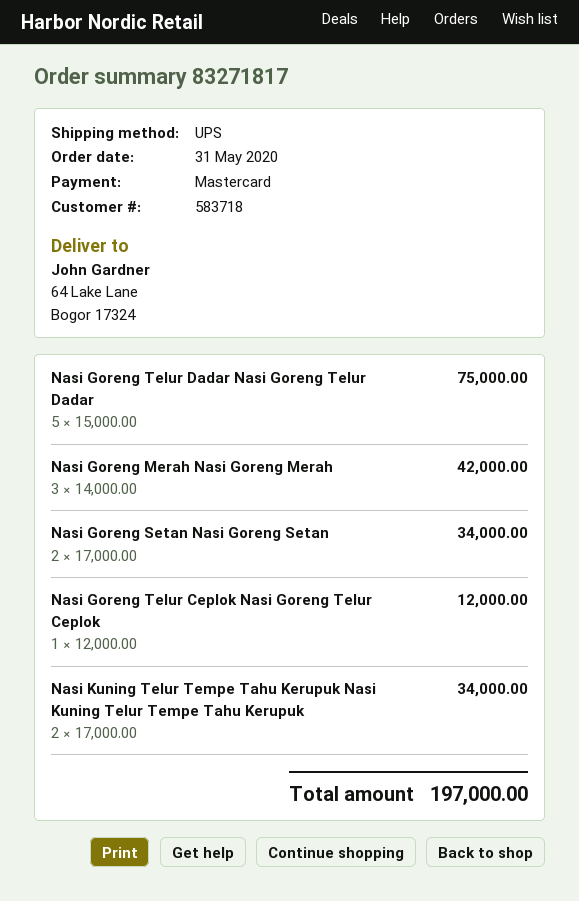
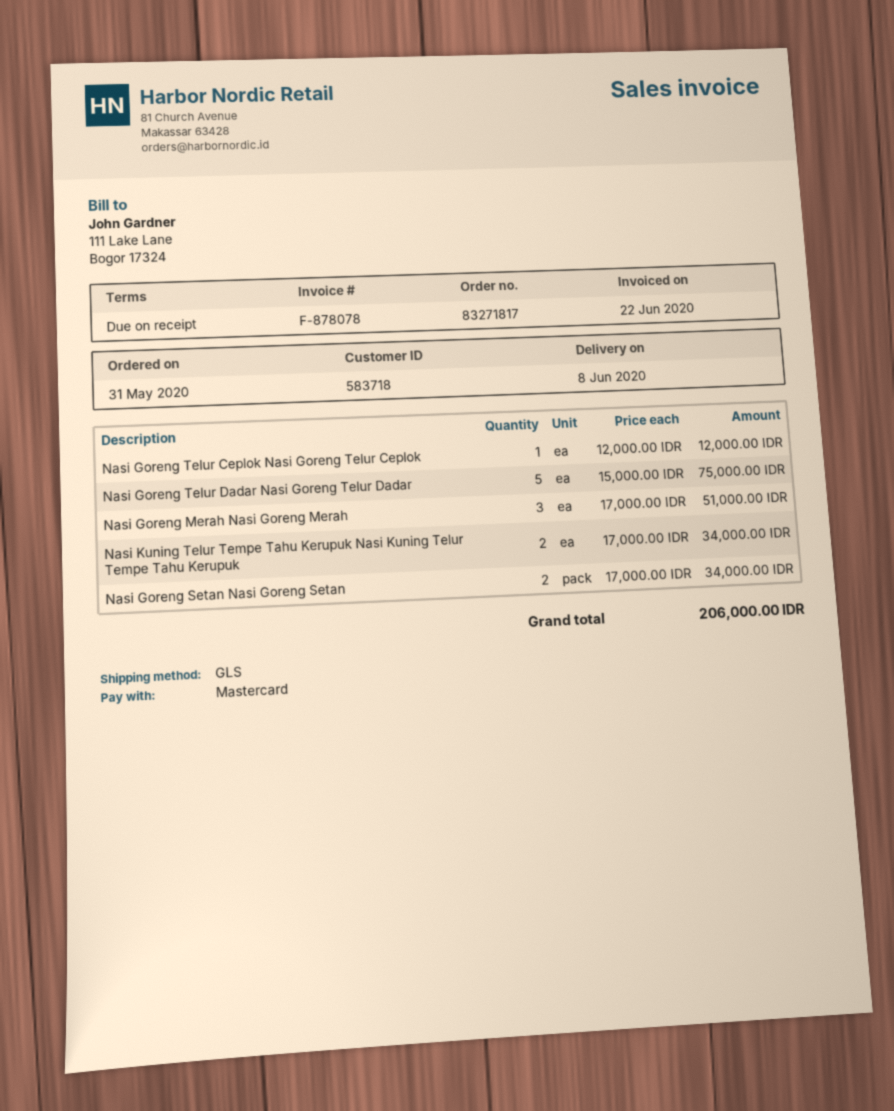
shipping method: UPS -> GLS
Nasi Goreng Merah Nasi Goreng Merah: 3 x 14000.00 = 42000.00 -> 3 x 17000.00 = 51000.00
total: 197000.00 -> 206000.00

